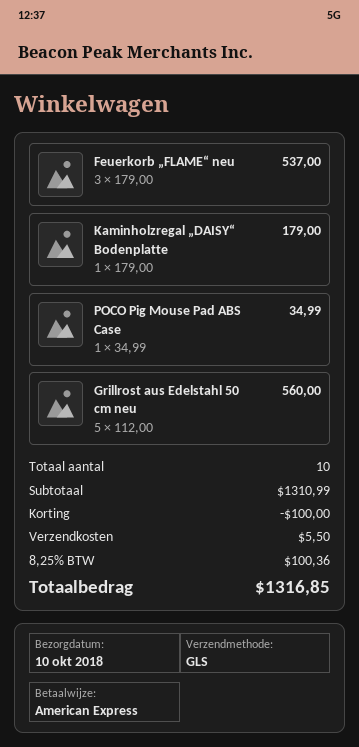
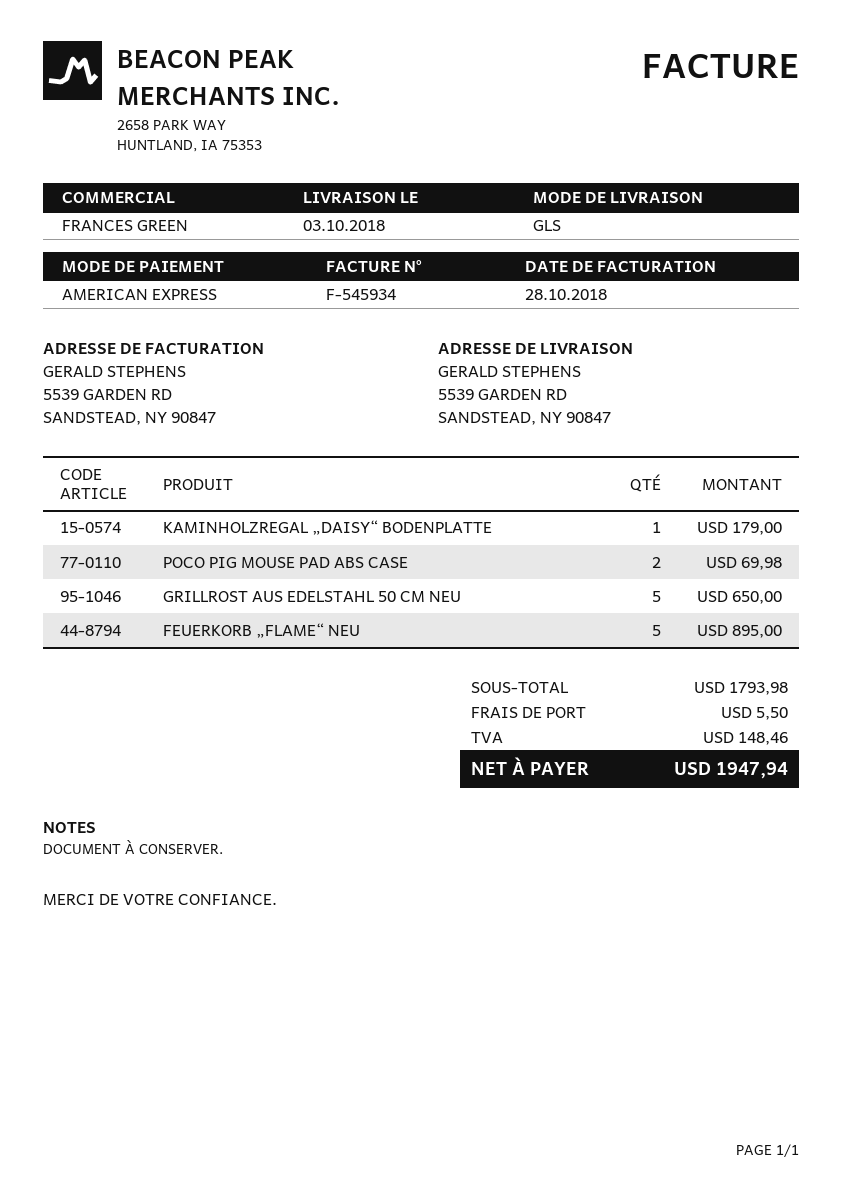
delivery date: 2018-10-10 -> 2018-10-03
Feuerkorb „FLAME“ neu: 3 for 537.00 -> 5 for 895.00
POCO Pig Mouse Pad ABS Case: 1 for 34.99 -> 2 for 69.98
Grillrost aus Edelstahl 50 cm neu: 5 for 560.00 -> 5 for 650.00
subtotal: 1310.99 -> 1793.98
discount: 100.00 -> none
tax: 100.36 -> 148.46
total: 1316.85 -> 1947.94

